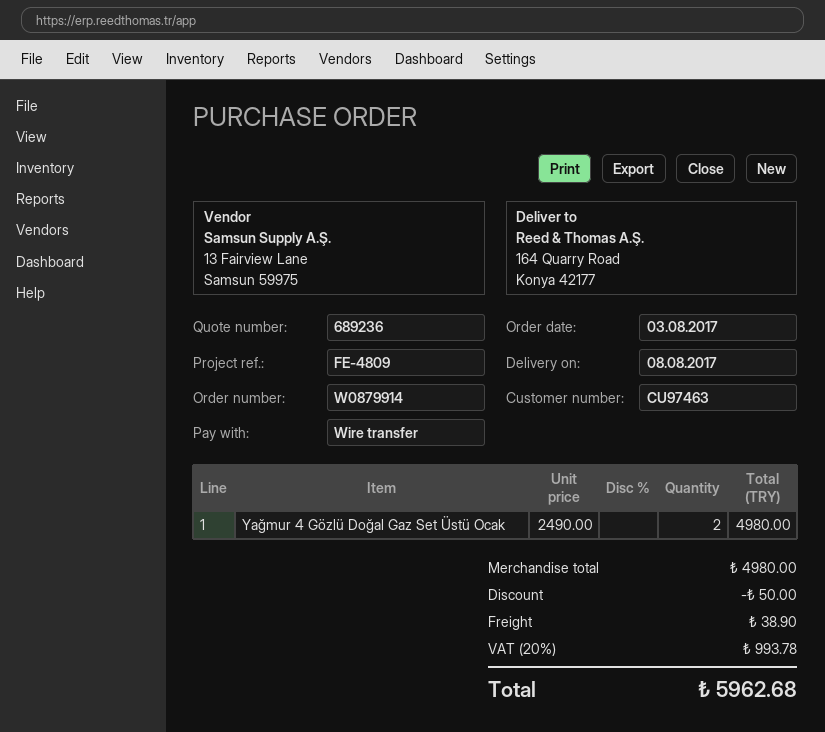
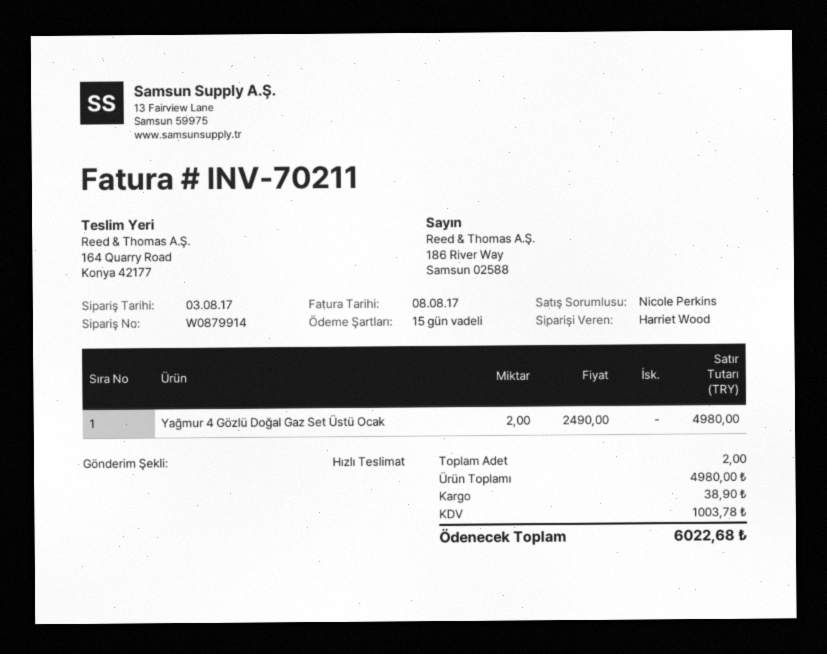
discount: 50.00 -> none
tax: 993.78 -> 1003.78
total: 5962.68 -> 6022.68

